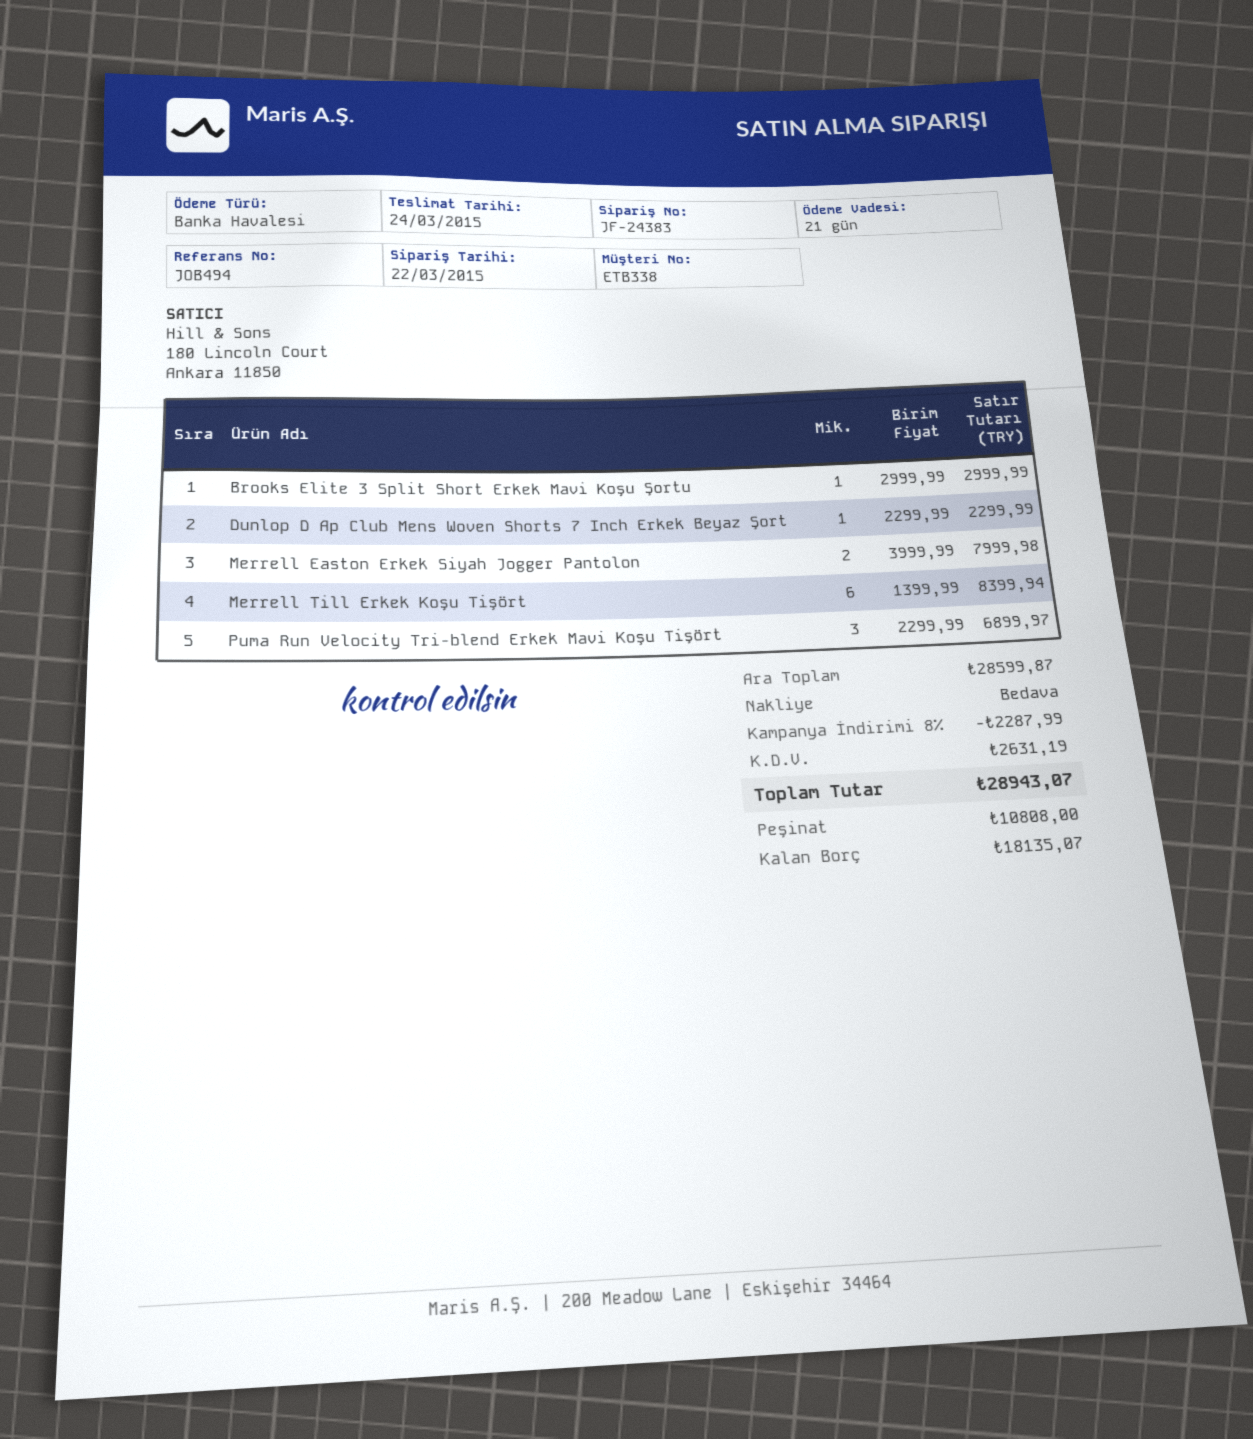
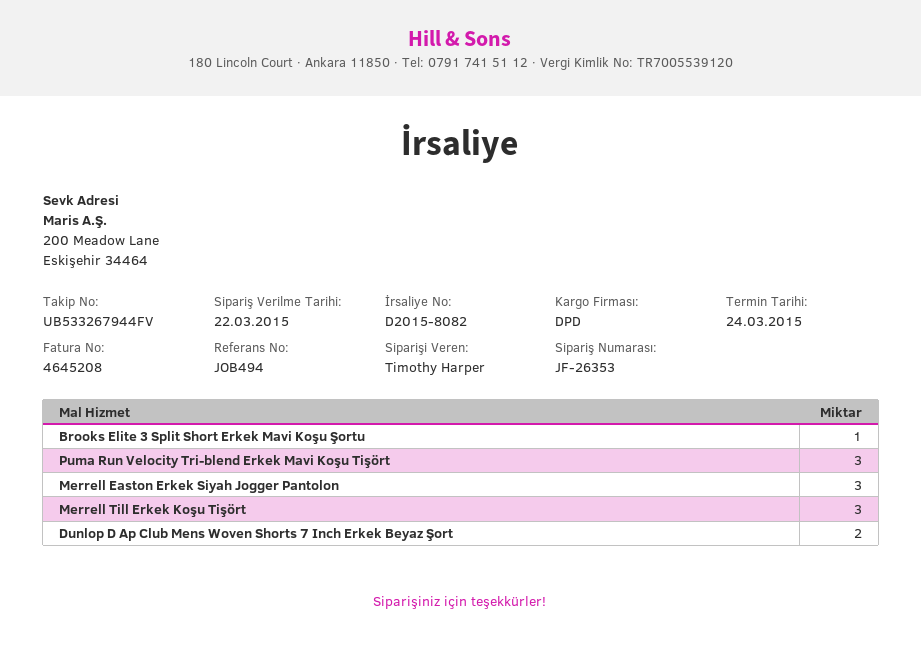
order number: JF-24383 -> JF-26353
Dunlop D Ap Club Mens Woven Shorts 7 Inch Erkek Beyaz Şort: 1 -> 2
Merrell Easton Erkek Siyah Jogger Pantolon: 2 -> 3
Merrell Till Erkek Koşu Tişört: 6 -> 3

